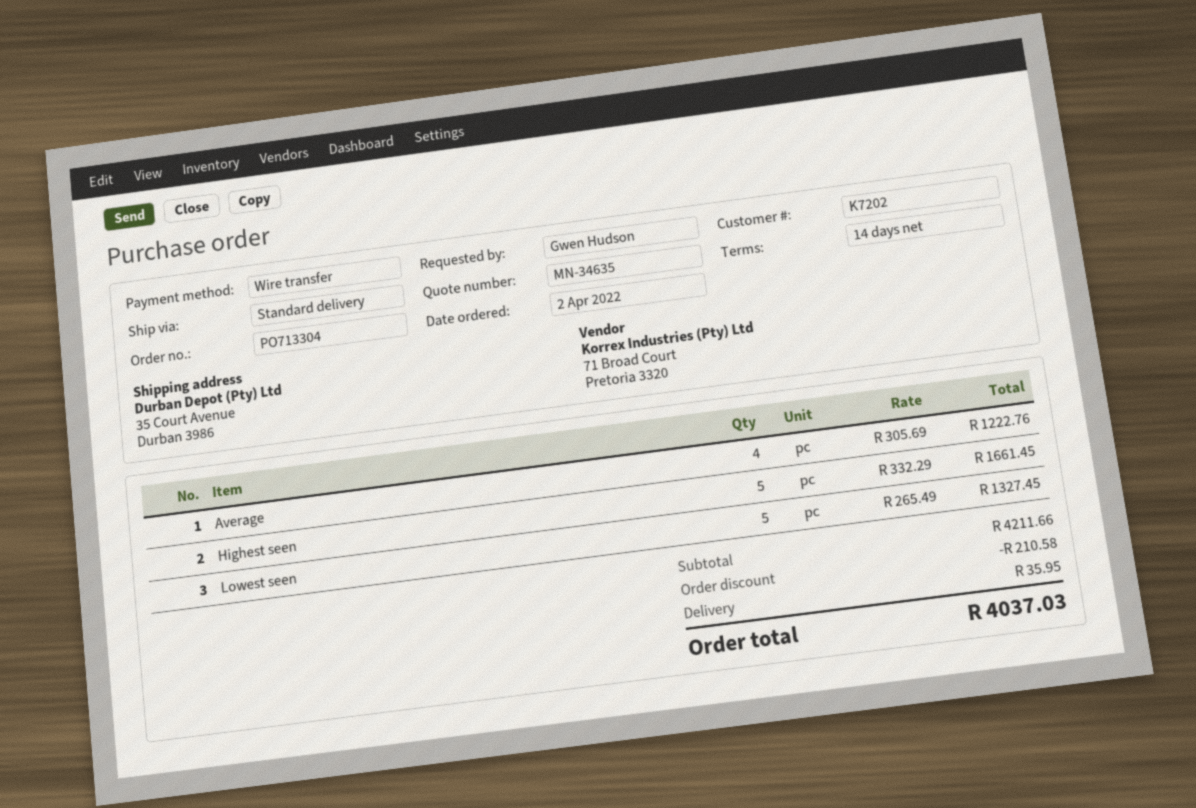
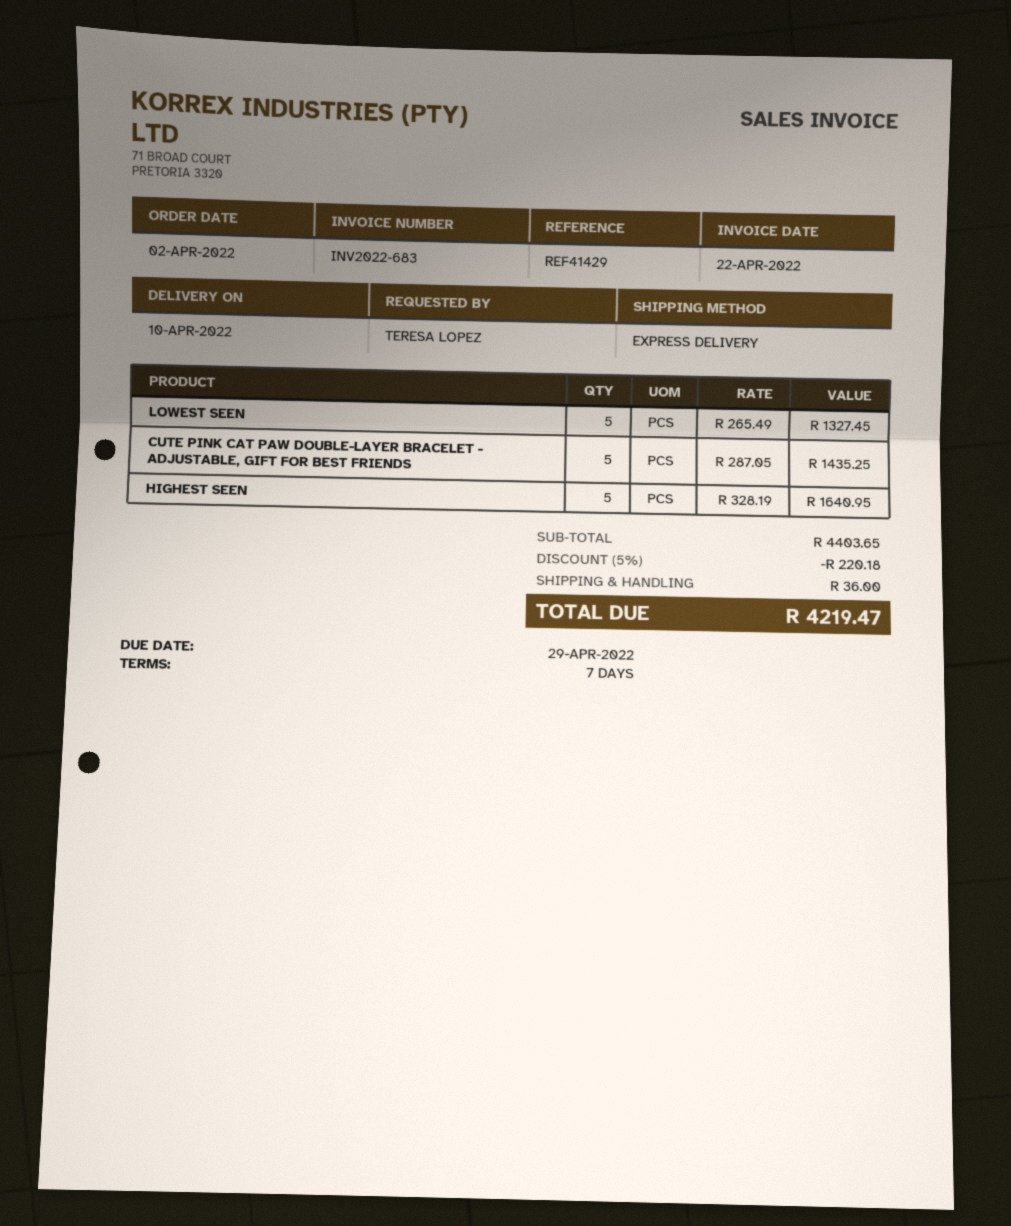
payment terms: 14 days -> 7 days
ordered by: Gwen Hudson -> TERESA LOPEZ
shipping method: standard -> express
Average: 4 x 305.69 = 1222.76 -> none
Highest seen: 5 x 332.29 = 1661.45 -> 5 x 328.19 = 1640.95
CUTE PINK CAT PAW DOUBLE-LAYER BRACELET - ADJUSTABLE, GIFT FOR BEST FRIENDS: none -> 5 x 287.05 = 1435.25
subtotal: 4211.66 -> 4403.65
discount: 210.58 -> 220.18
shipping: 35.95 -> 36.00
total: 4037.03 -> 4219.47

